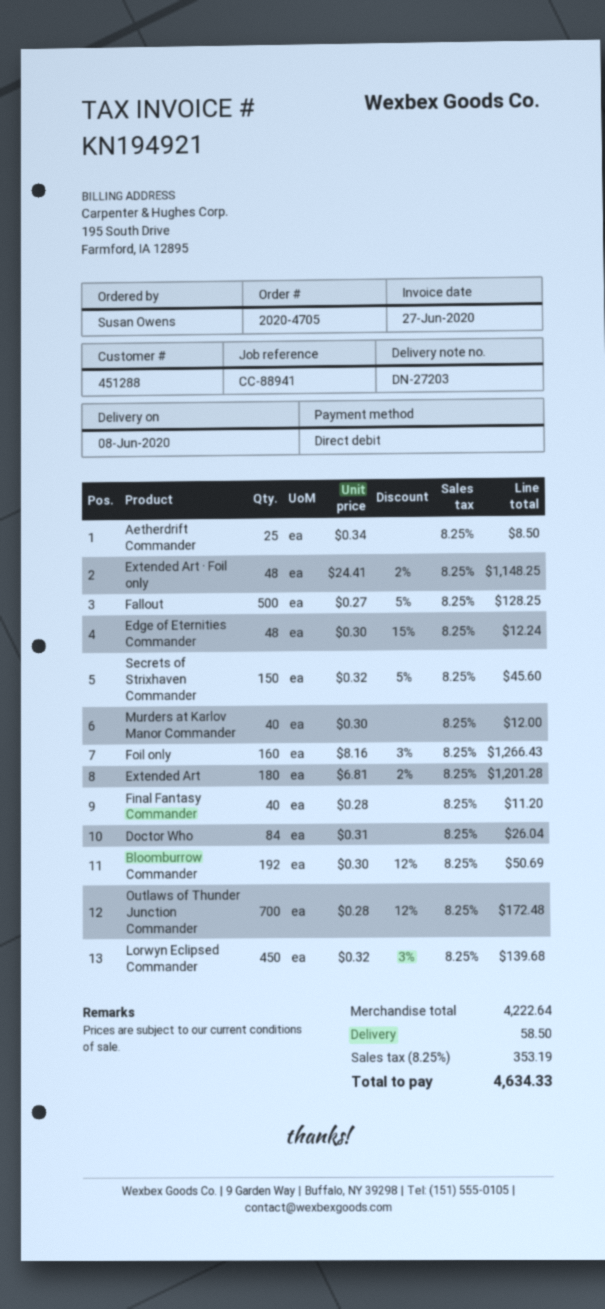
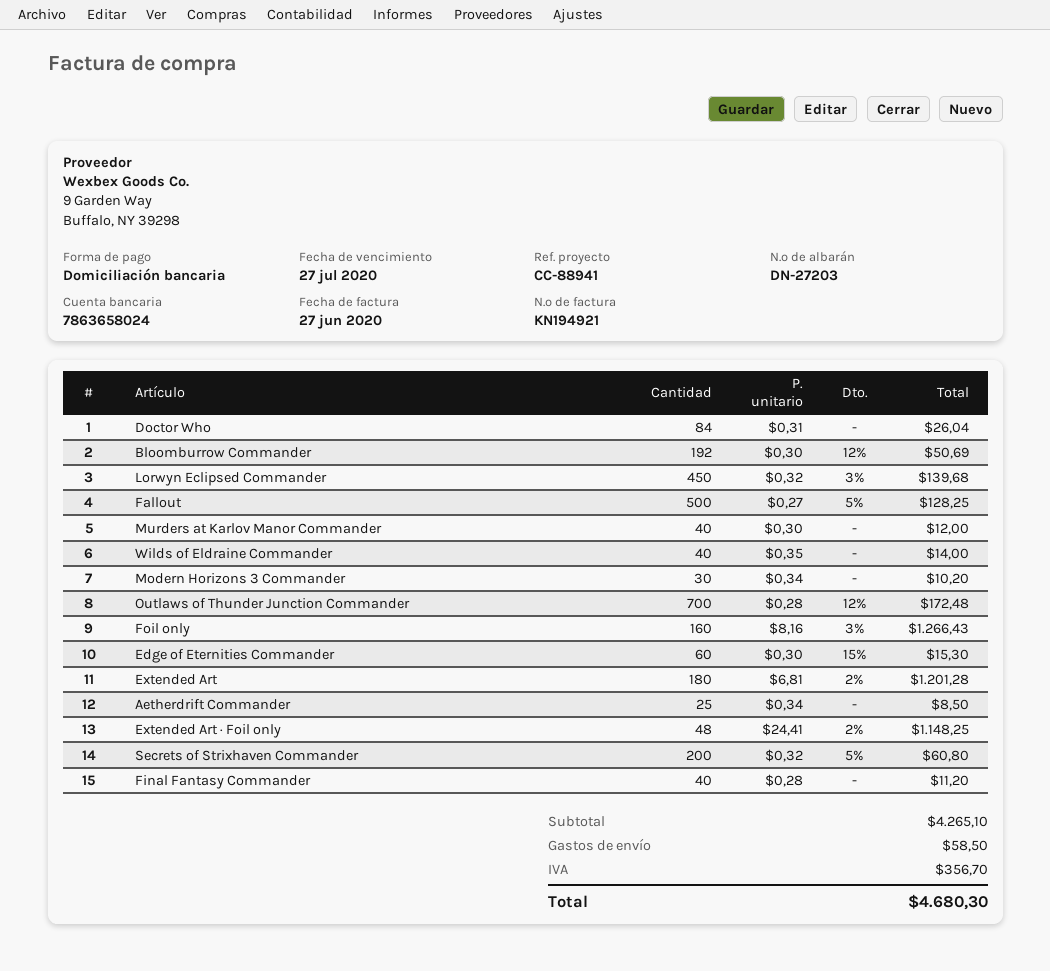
Edge of Eternities Commander: 48 x 0.30 - 15% = 12.24 -> 60 x 0.30 - 15% = 15.30
Secrets of Strixhaven Commander: 150 x 0.32 - 5% = 45.60 -> 200 x 0.32 - 5% = 60.80
Wilds of Eldraine Commander: none -> 40 x 0.35 = 14.00
Modern Horizons 3 Commander: none -> 30 x 0.34 = 10.20
subtotal: 4222.64 -> 4265.10
tax: 353.19 -> 356.70
total: 4634.33 -> 4680.30

